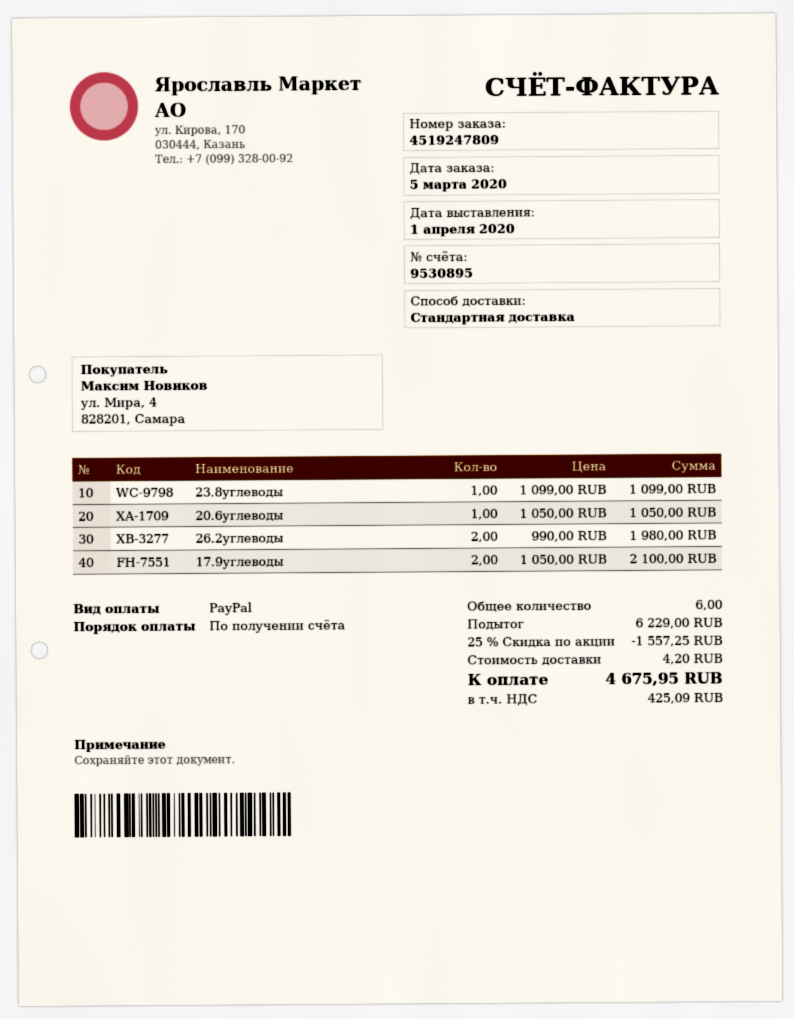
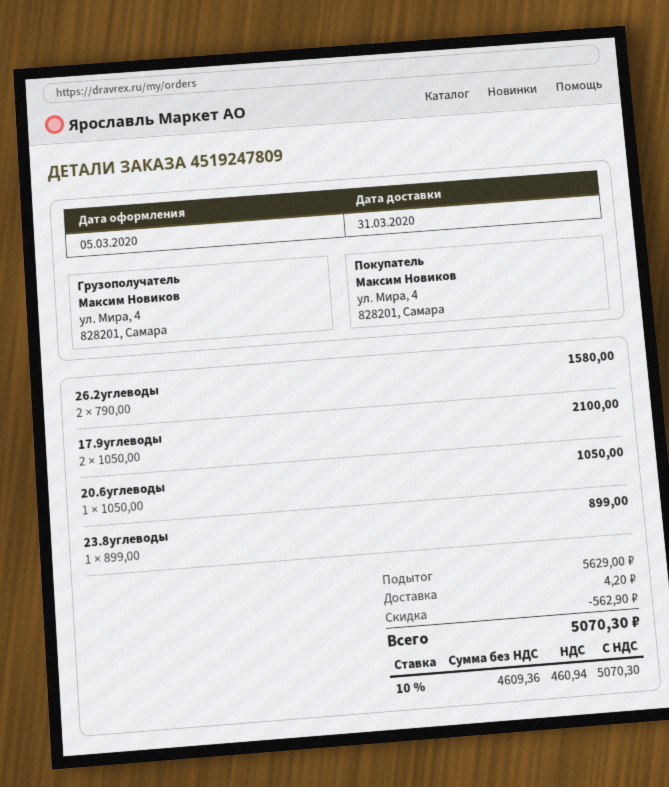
23.8углеводы: 1 x 1099.00 = 1099.00 -> 1 x 899.00 = 899.00
26.2углеводы: 2 x 990.00 = 1980.00 -> 2 x 790.00 = 1580.00
subtotal: 6229.00 -> 5629.00
discount: 1557.25 -> 562.90
tax: 425.09 -> 460.94
total: 4675.95 -> 5070.30

